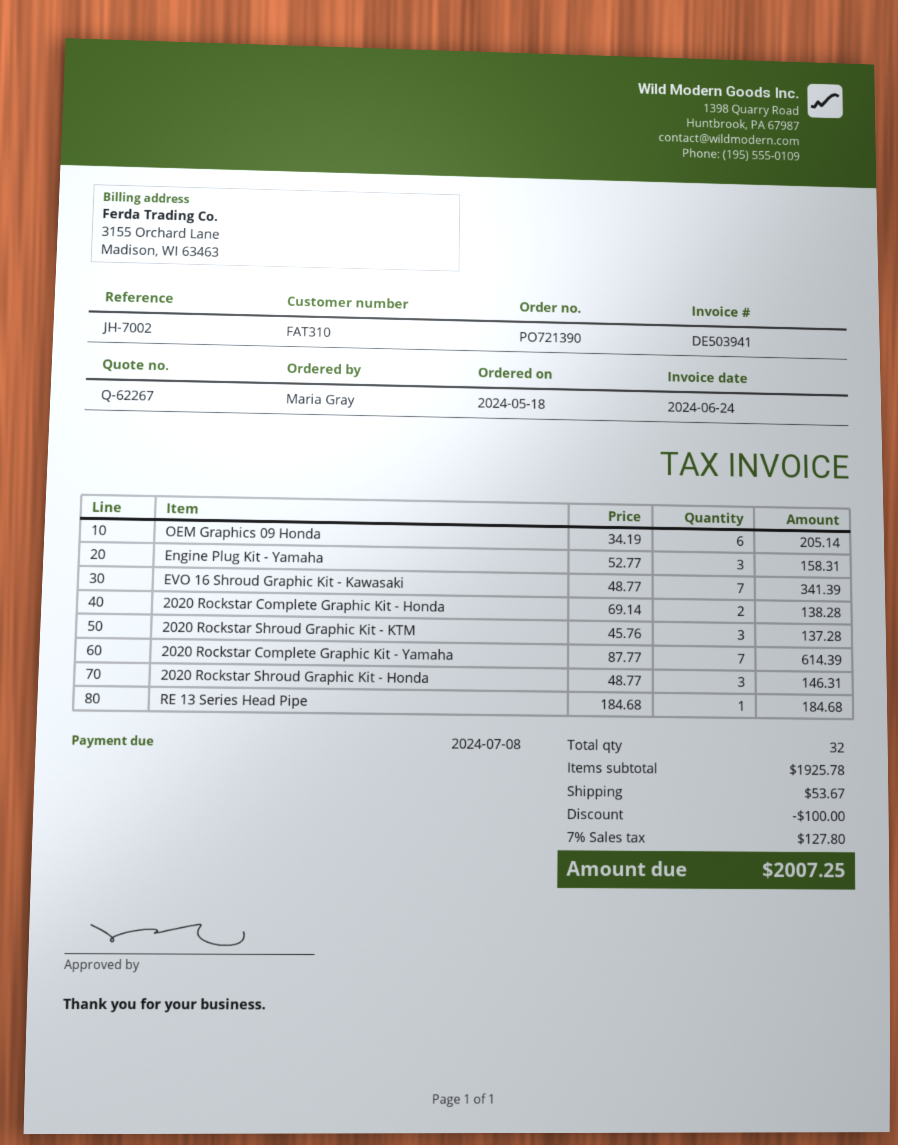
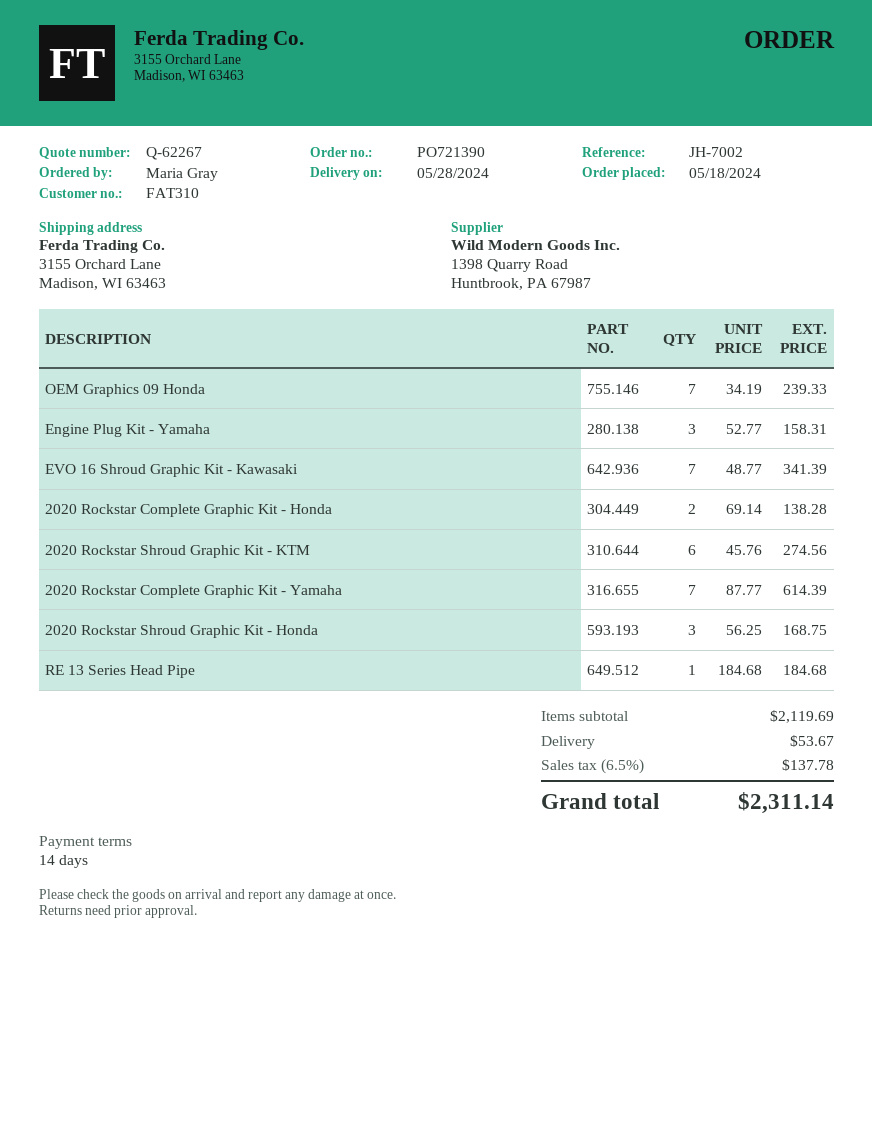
OEM Graphics 09 Honda: 6 x 34.19 = 205.14 -> 7 x 34.19 = 239.33
2020 Rockstar Shroud Graphic Kit - KTM: 3 x 45.76 = 137.28 -> 6 x 45.76 = 274.56
2020 Rockstar Shroud Graphic Kit - Honda: 3 x 48.77 = 146.31 -> 3 x 56.25 = 168.75
subtotal: 1925.78 -> 2119.69
discount: 100.00 -> none
tax: 7% = 127.80 -> 6.5% = 137.78
total: 2007.25 -> 2311.14

